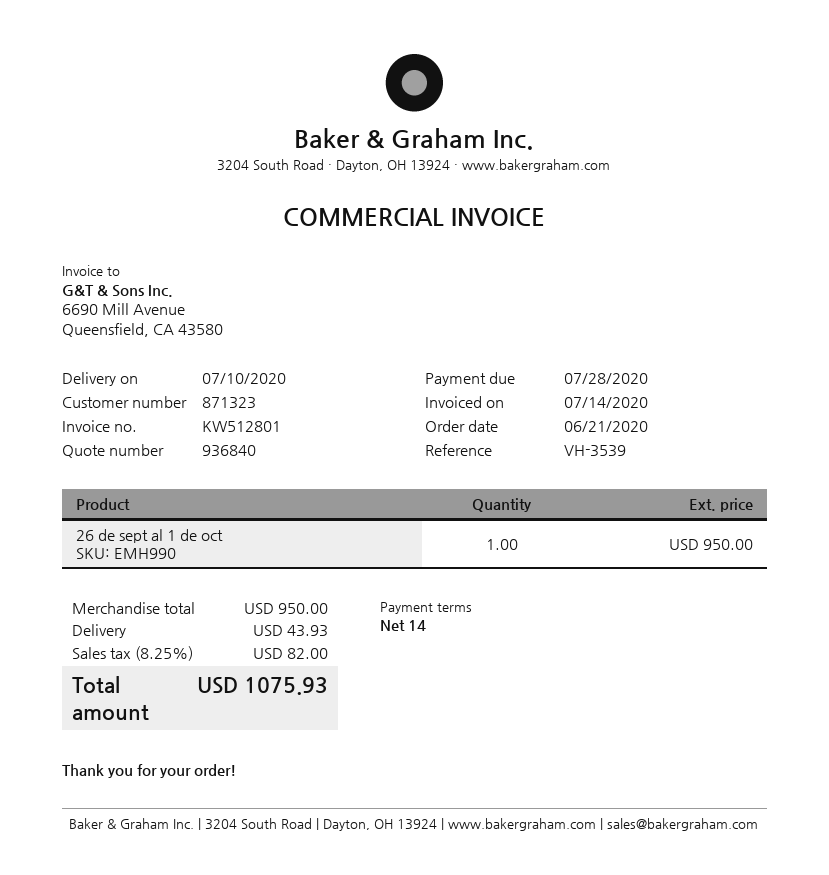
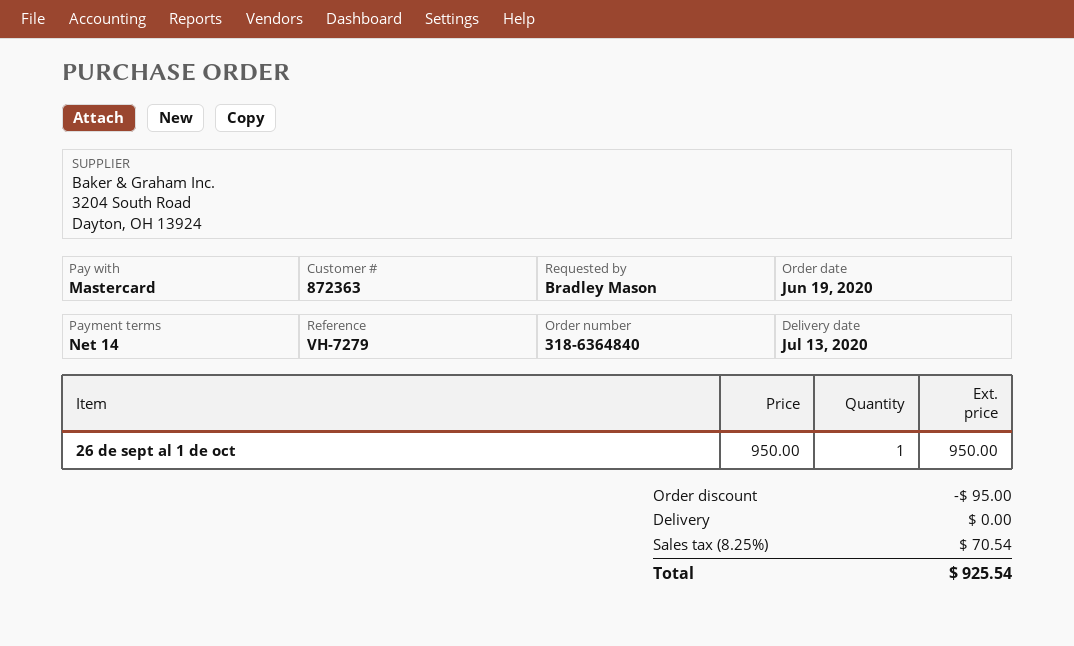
order date: 2020-06-21 -> 2020-06-19
delivery date: 2020-07-10 -> 2020-07-13
customer number: 871323 -> 872363
reference: VH-3539 -> VH-7279
discount: none -> 95.00
shipping: 43.93 -> 0.00
tax: 8.25% = 82.00 -> 8.25% = 70.54
total: 1075.93 -> 925.54

